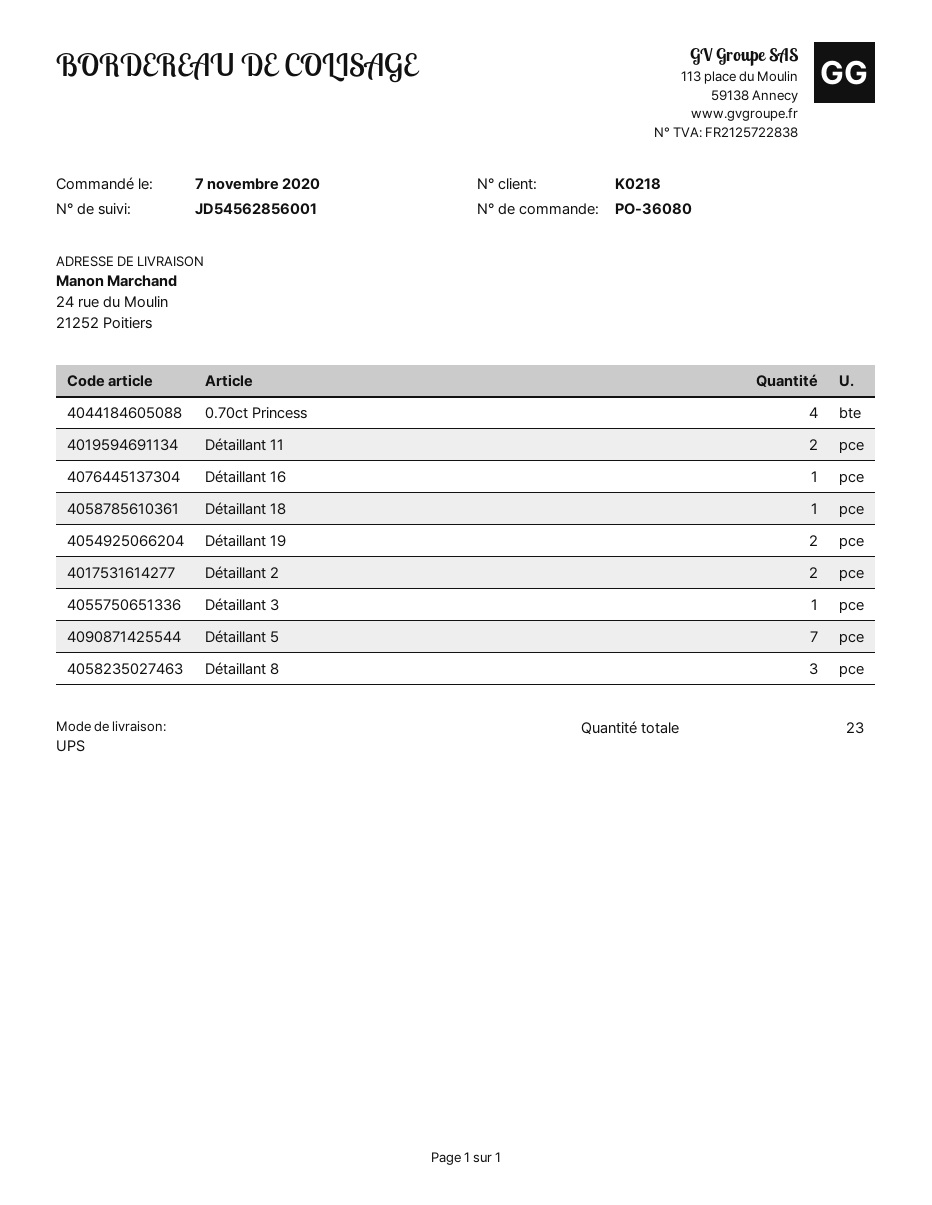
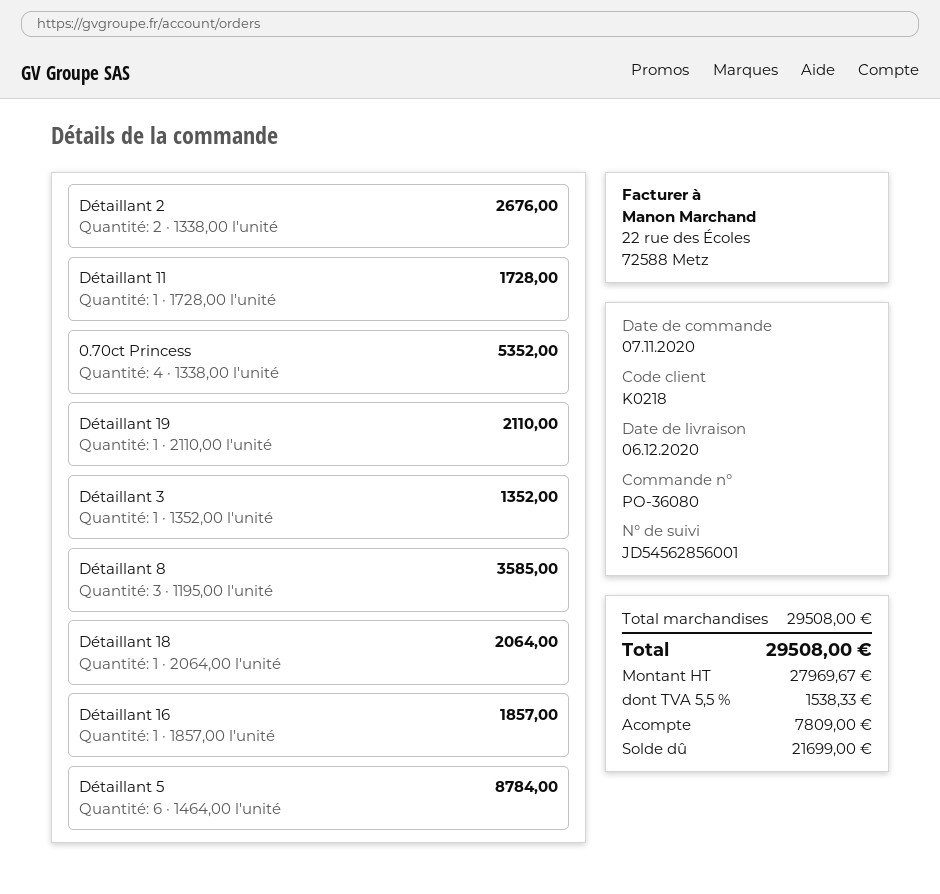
Détaillant 11: 2 -> 1
Détaillant 19: 2 -> 1
Détaillant 5: 7 -> 6

